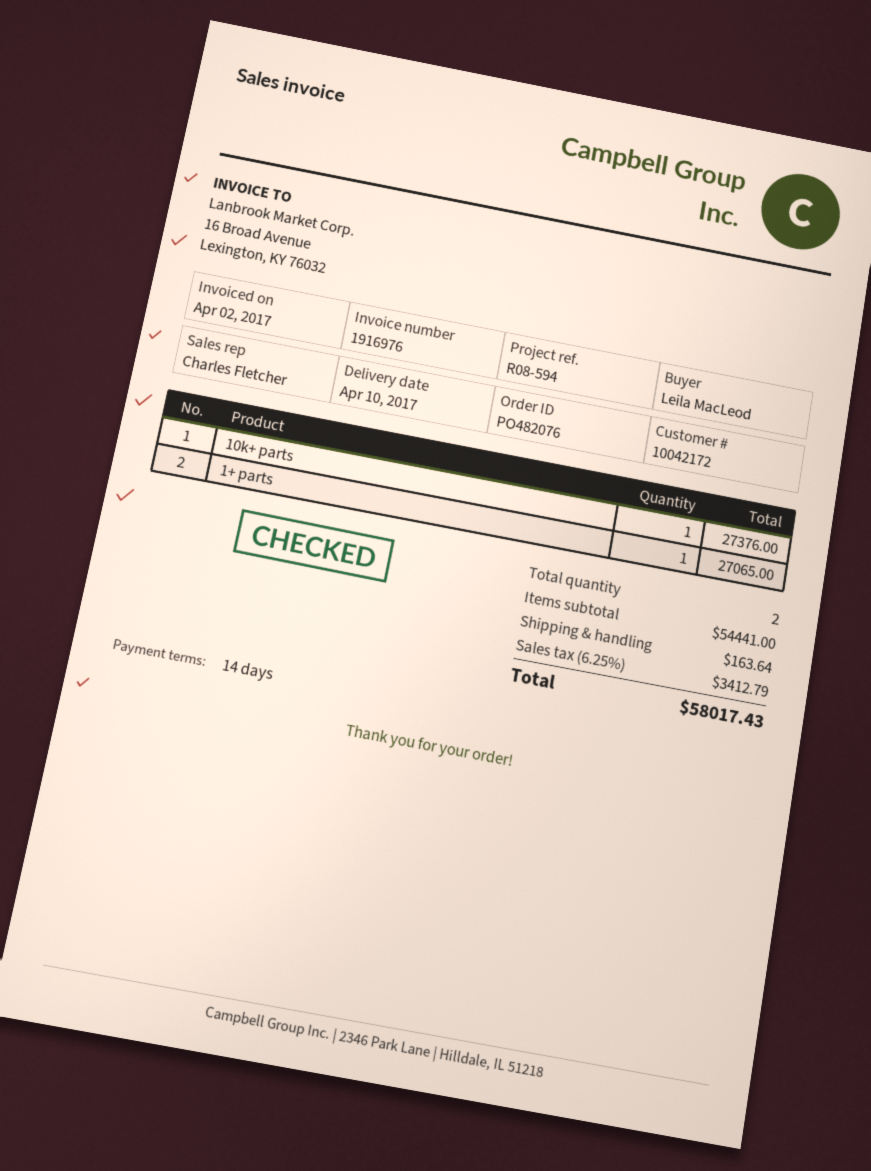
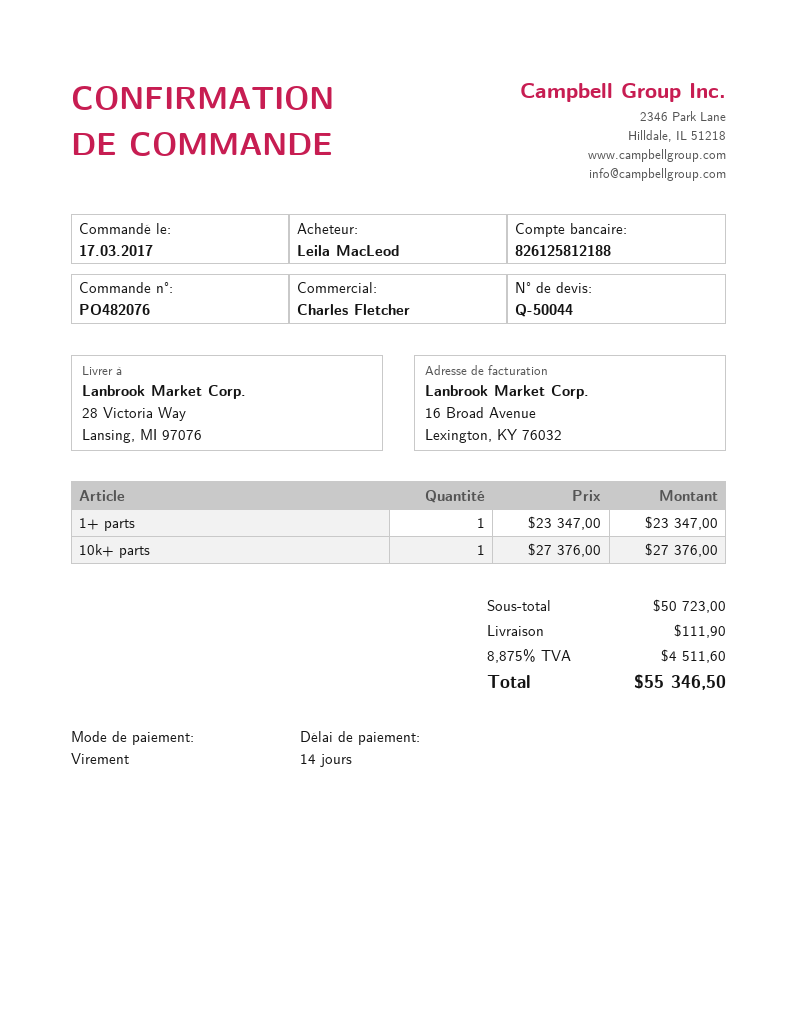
1+ parts: 1 for 27065.00 -> 1 for 23347.00
subtotal: 54441.00 -> 50723.00
shipping: 163.64 -> 111.90
tax: 6.25% = 3412.79 -> 8.875% = 4511.60
total: 58017.43 -> 55346.50

